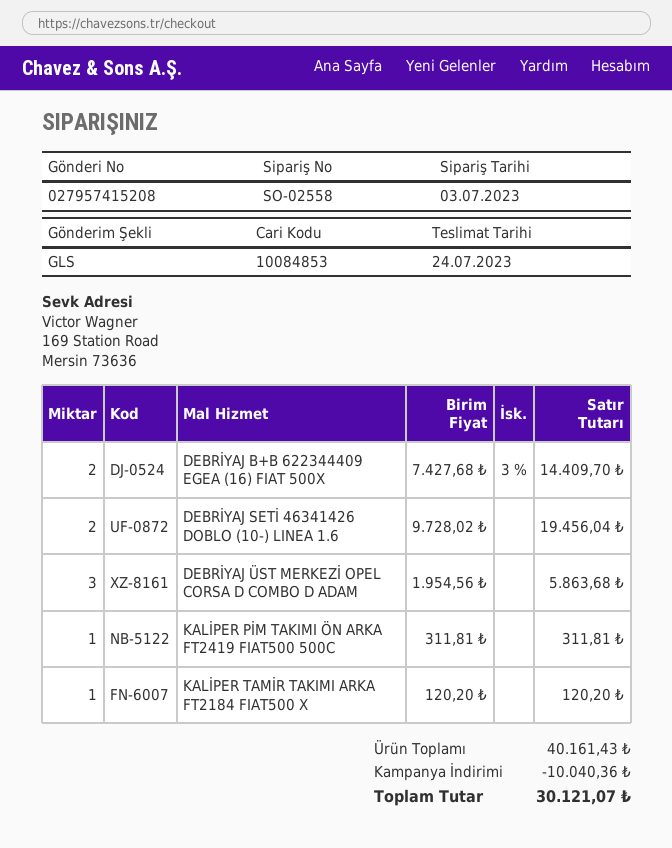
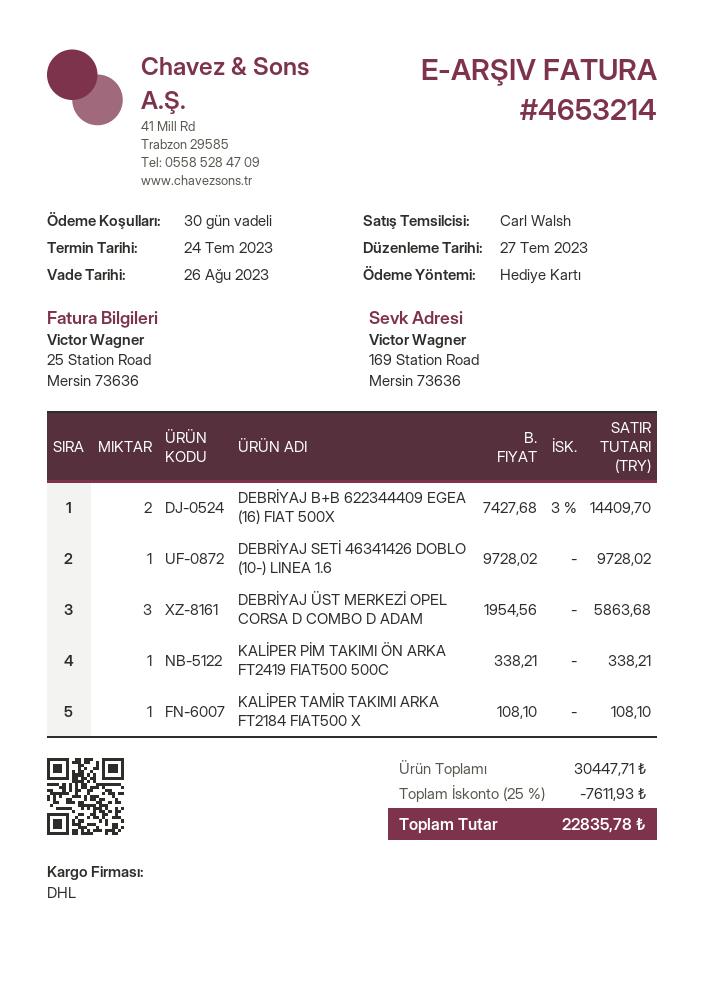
shipping method: GLS -> DHL
DEBRİYAJ SETİ 46341426 DOBLO (10-) LINEA 1.6: 2 x 9728.02 = 19456.04 -> 1 x 9728.02 = 9728.02
KALİPER PİM TAKIMI ÖN ARKA FT2419 FIAT500 500C: 1 x 311.81 = 311.81 -> 1 x 338.21 = 338.21
KALİPER TAMİR TAKIMI ARKA FT2184 FIAT500 X: 1 x 120.20 = 120.20 -> 1 x 108.10 = 108.10
subtotal: 40161.43 -> 30447.71
discount: 10040.36 -> 7611.93
total: 30121.07 -> 22835.78

